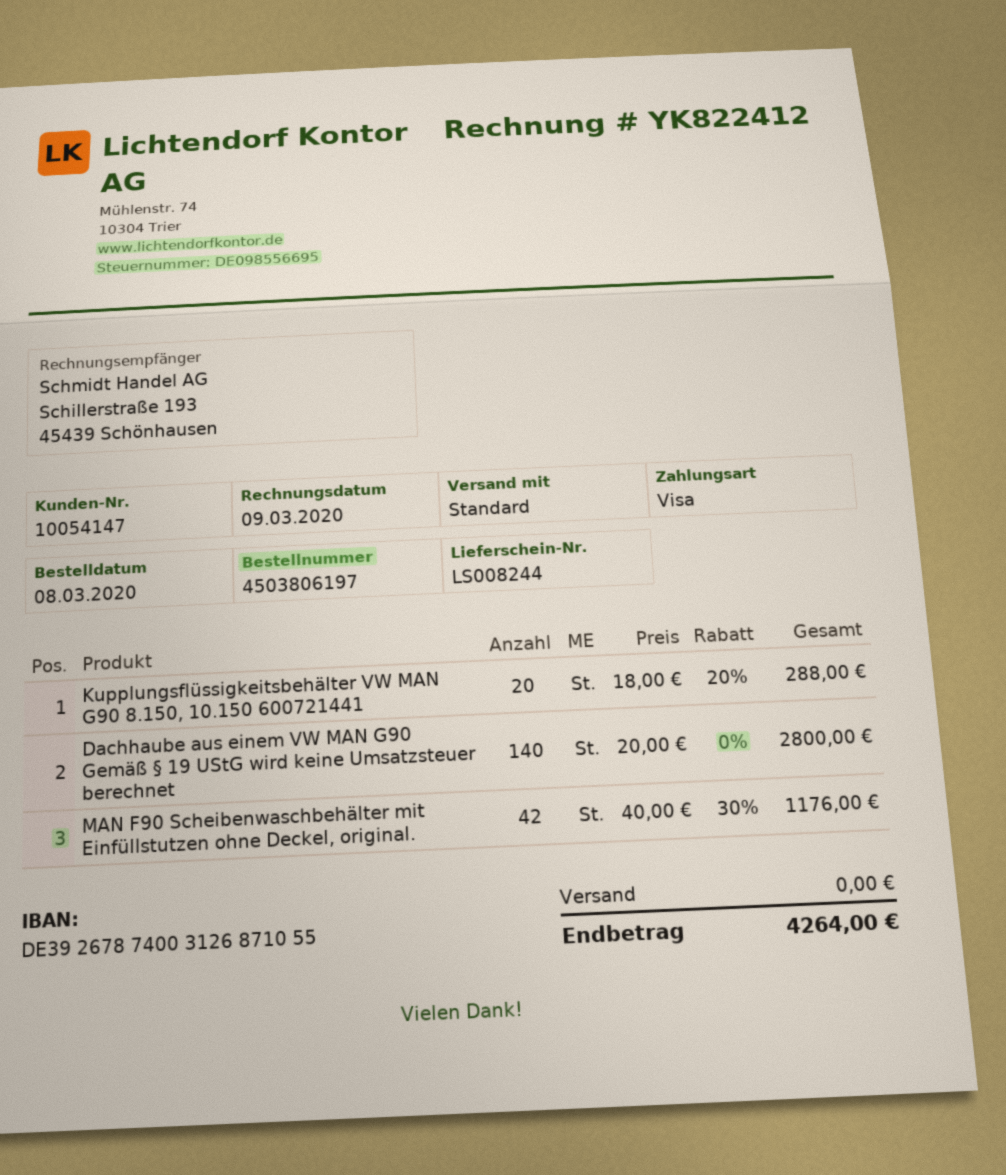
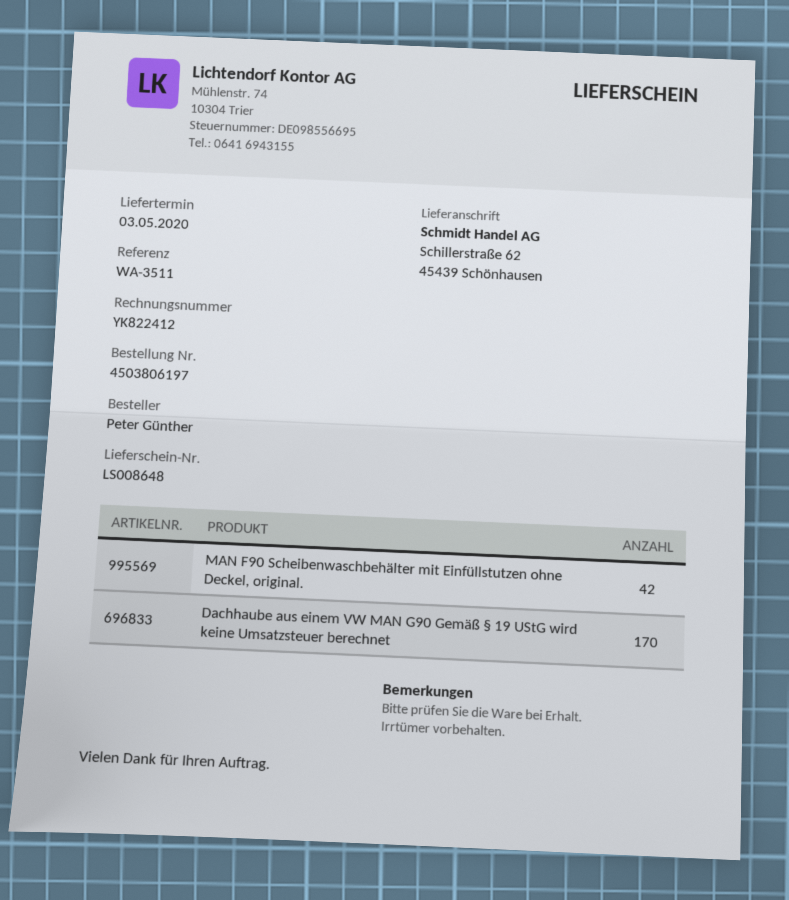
delivery note number: LS008244 -> LS008648
Kupplungsflüssigkeitsbehälter VW MAN G90 8.150, 10.150 600721441: 20 -> none
Dachhaube aus einem VW MAN G90 Gemäß § 19 UStG wird keine Umsatzsteuer berechnet: 140 -> 170

